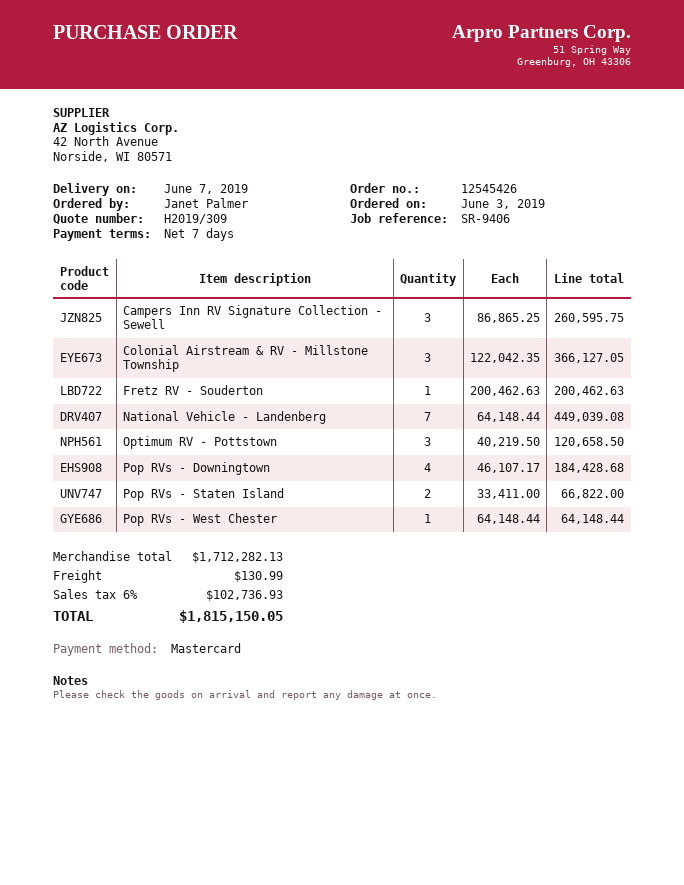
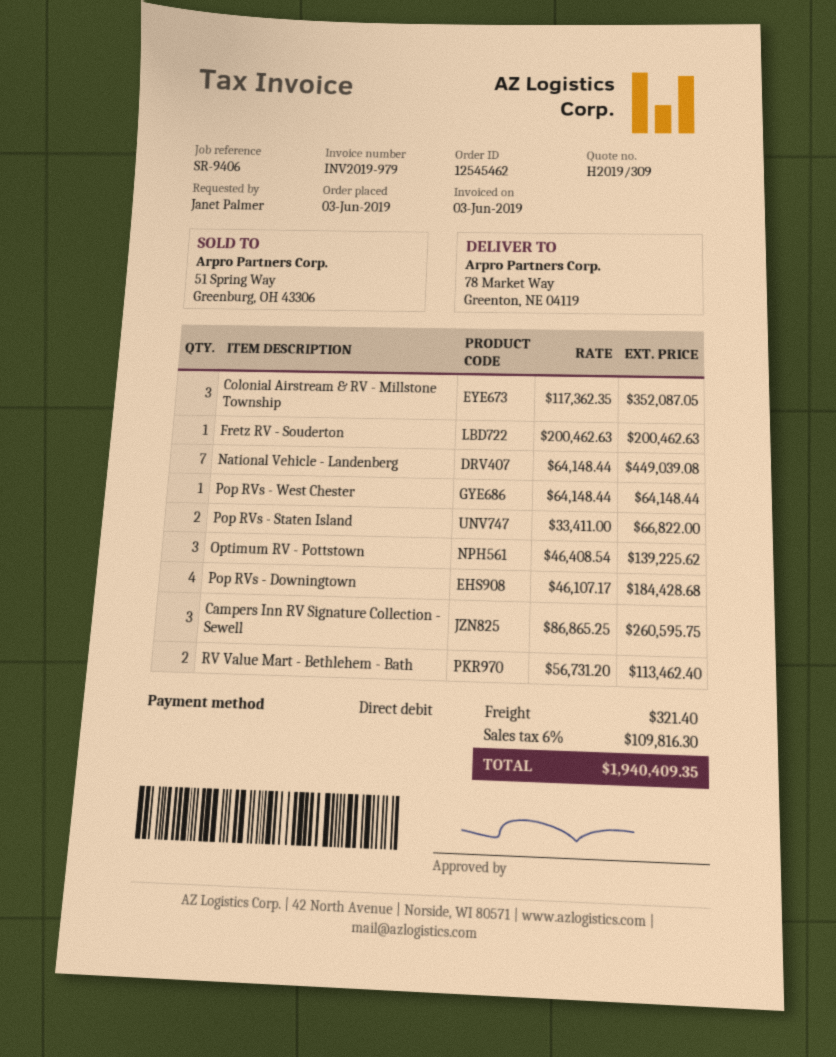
order number: 12545426 -> 12545462
payment method: Mastercard -> direct debit
Colonial Airstream & RV - Millstone Township: 3 x 122042.35 = 366127.05 -> 3 x 117362.35 = 352087.05
Optimum RV - Pottstown: 3 x 40219.50 = 120658.50 -> 3 x 46408.54 = 139225.62
RV Value Mart - Bethlehem - Bath: none -> 2 x 56731.20 = 113462.40
shipping: 130.99 -> 321.40
tax: 6% = 102736.93 -> 6% = 109816.30
total: 1815150.05 -> 1940409.35

